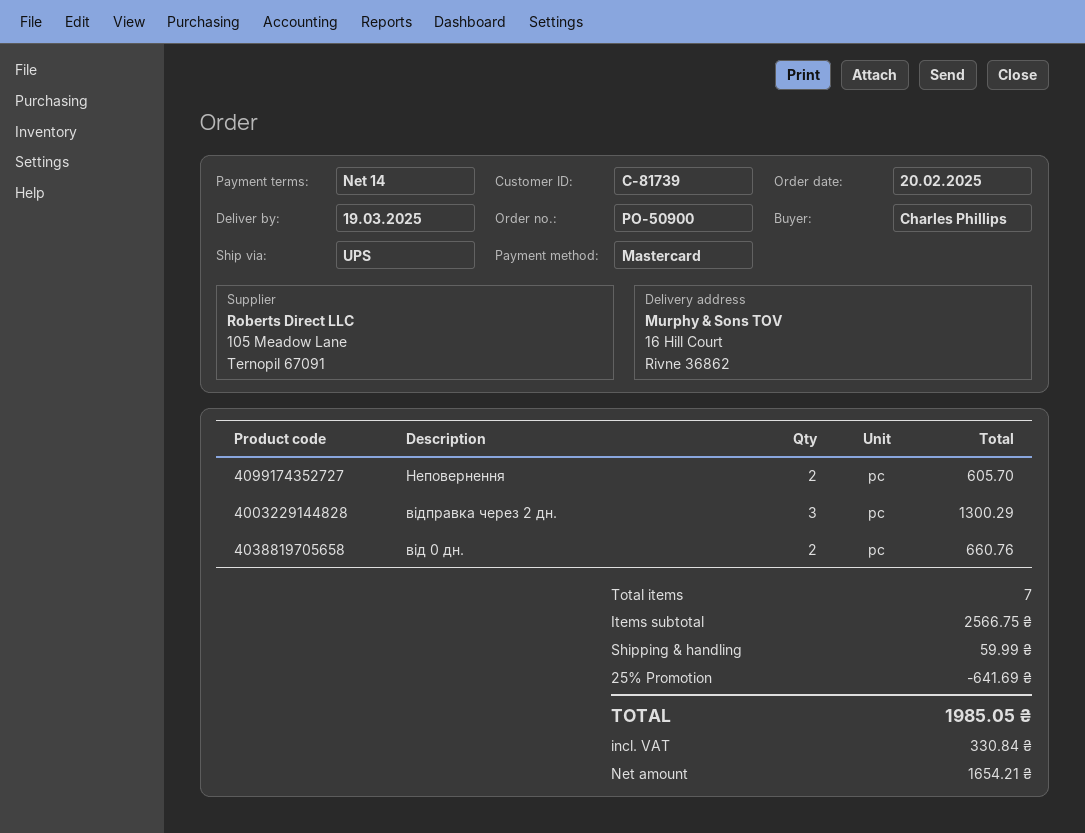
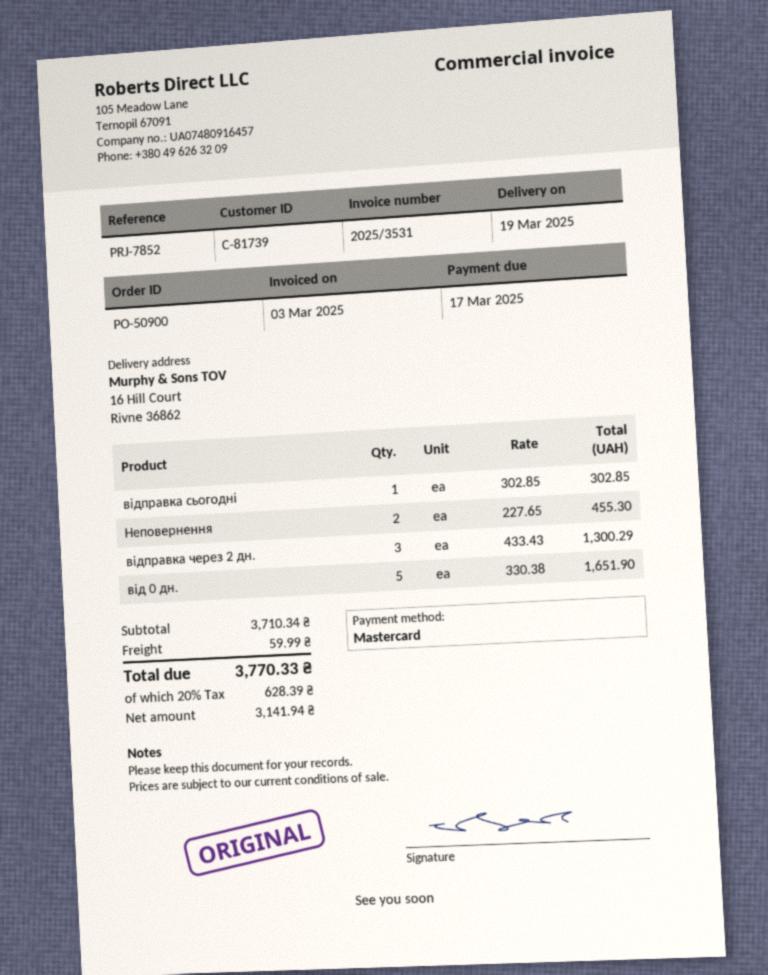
Неповернення: 2 for 605.70 -> 2 for 455.30
від 0 дн.: 2 for 660.76 -> 5 for 1651.90
відправка сьогодні: none -> 1 for 302.85
subtotal: 2566.75 -> 3710.34
discount: 25% = 641.69 -> none
net: 1654.21 -> 3141.94
tax: 330.84 -> 628.39
total: 1985.05 -> 3770.33

